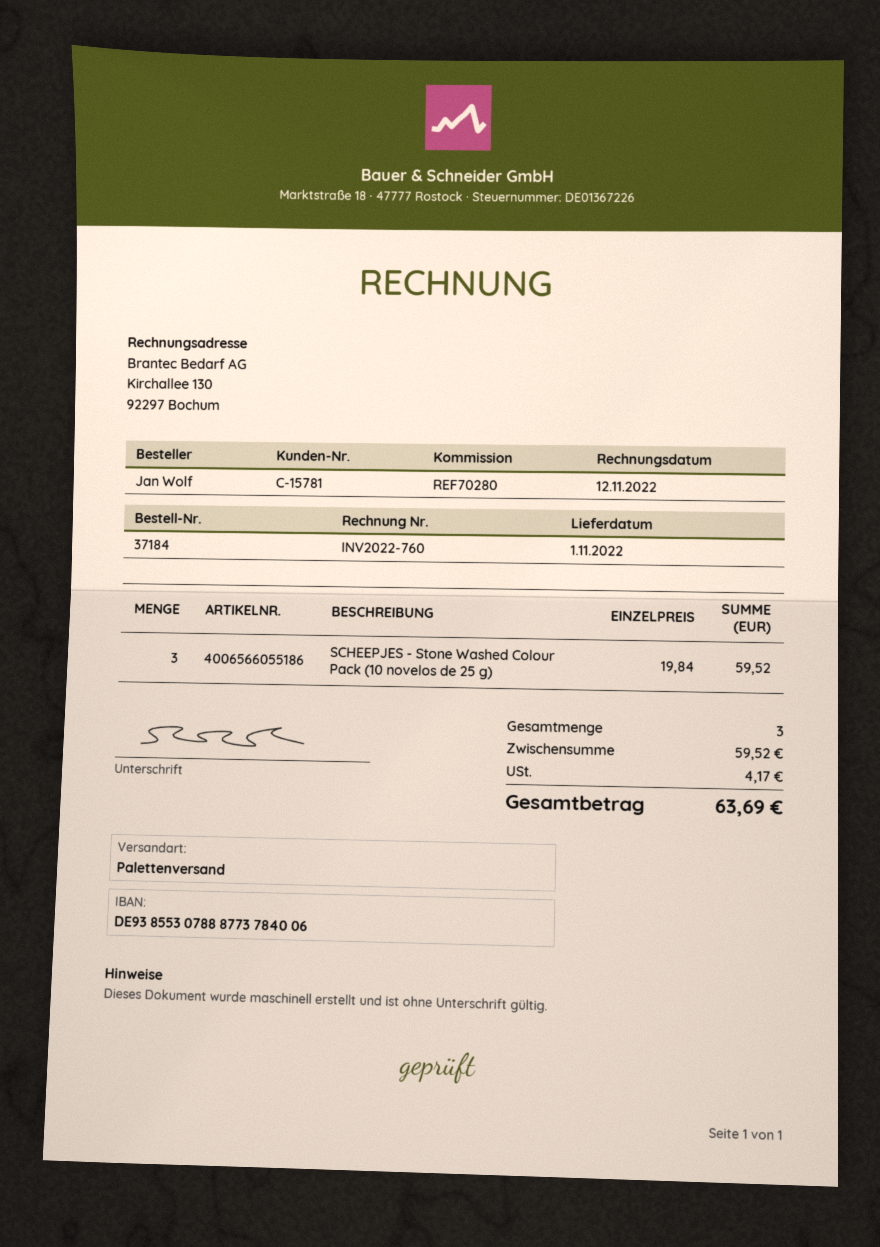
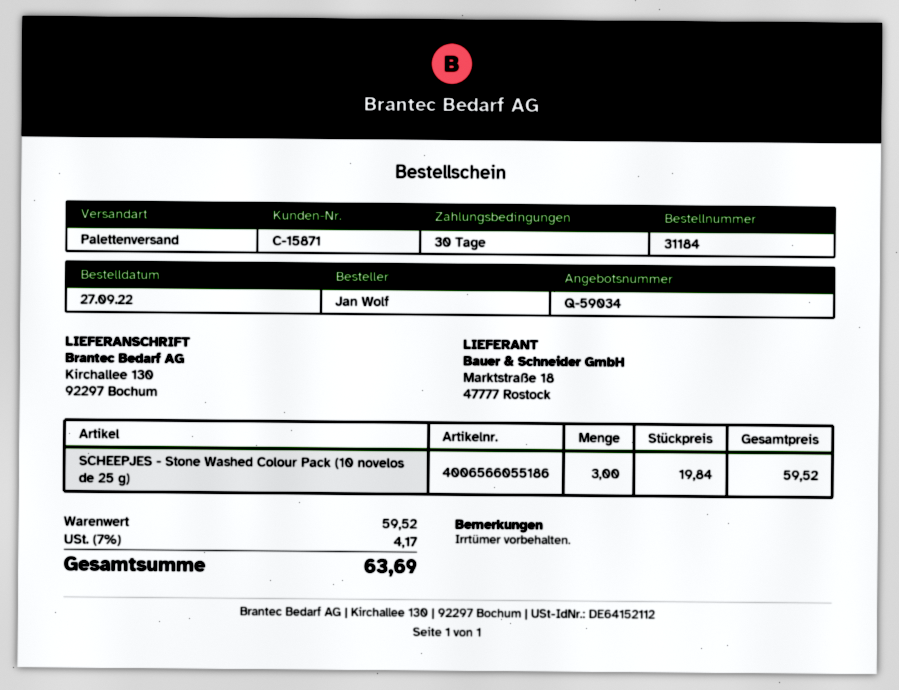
order number: 37184 -> 31184
customer number: C-15781 -> C-15871

